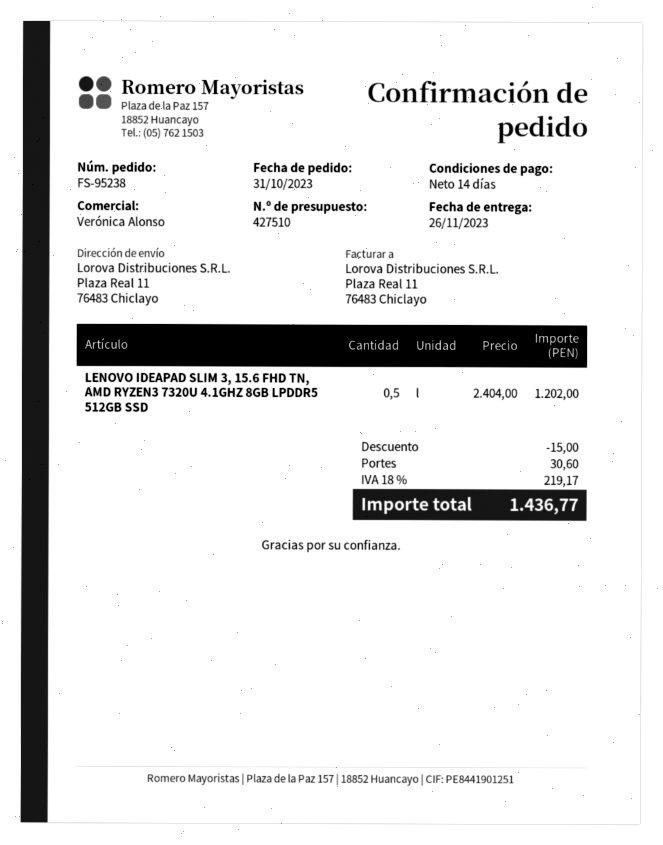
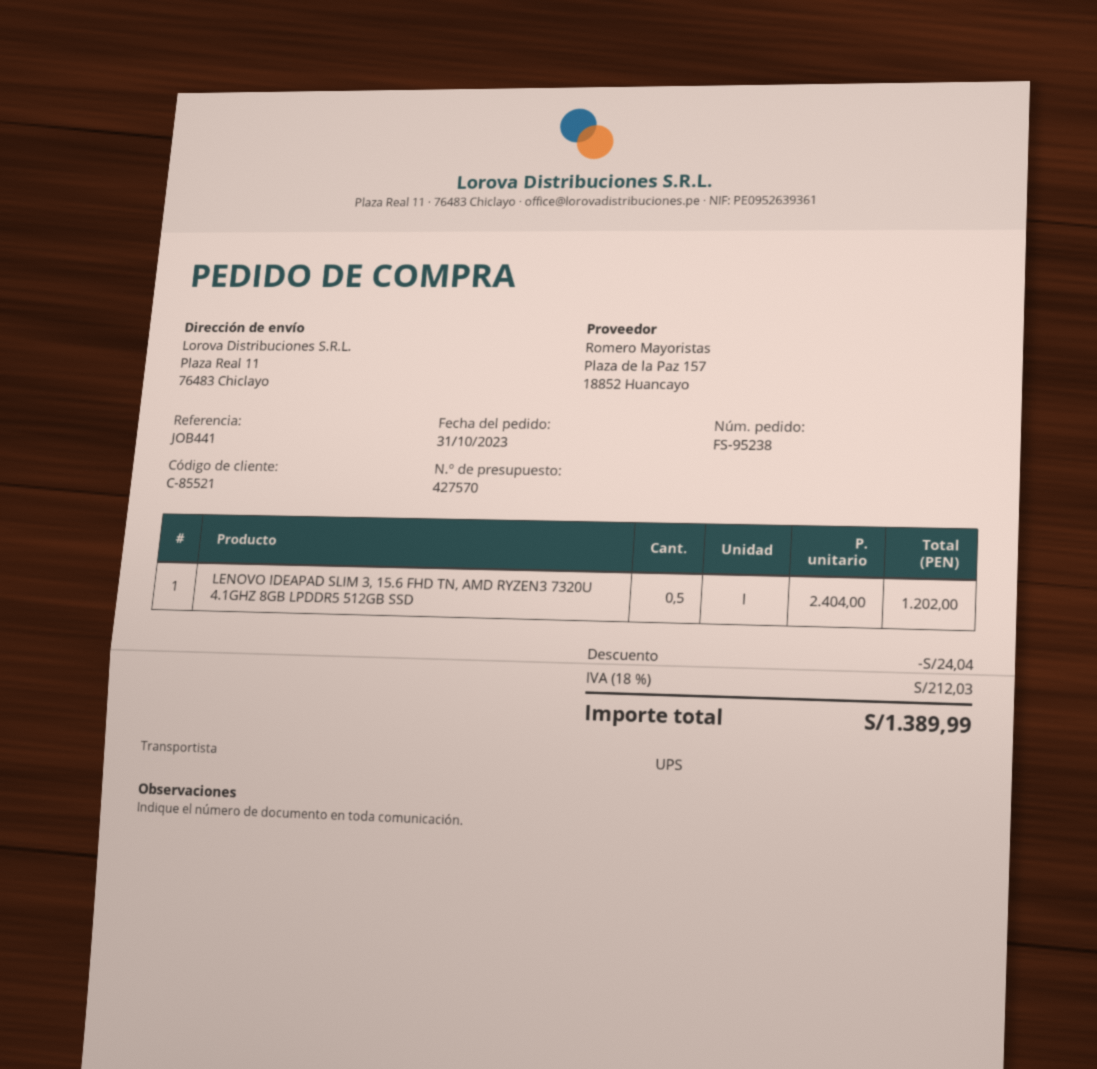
quote number: 427510 -> 427570
discount: 15.00 -> 24.04
shipping: 30.60 -> none
tax: 18% = 219.17 -> 18% = 212.03
total: 1436.77 -> 1389.99

